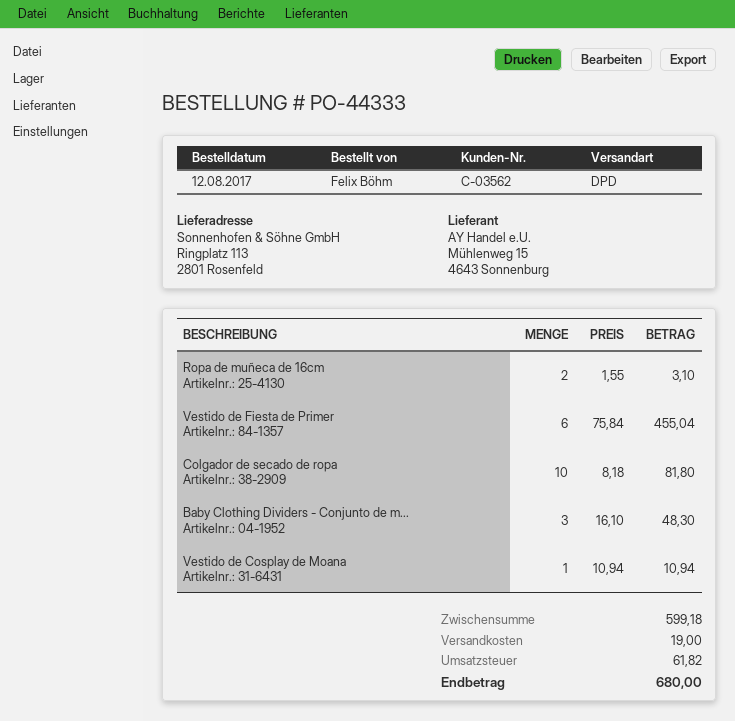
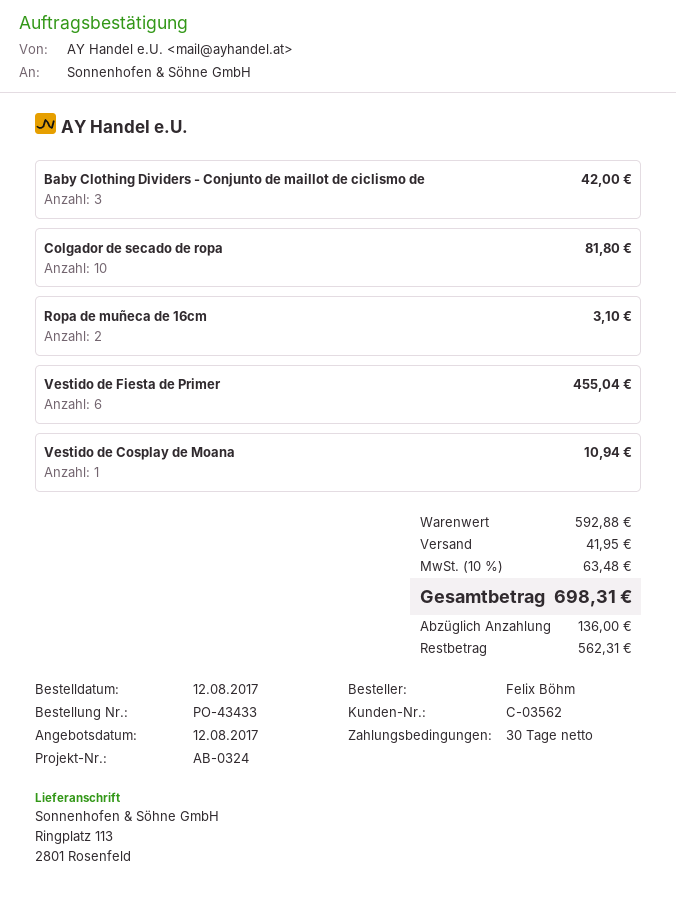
order number: PO-44333 -> PO-43433
Baby Clothing Dividers - Conjunto de m...: 3 for 48.30 -> 3 for 42.00
subtotal: 599.18 -> 592.88
shipping: 19.00 -> 41.95
tax: 61.82 -> 63.48
total: 680.00 -> 698.31

